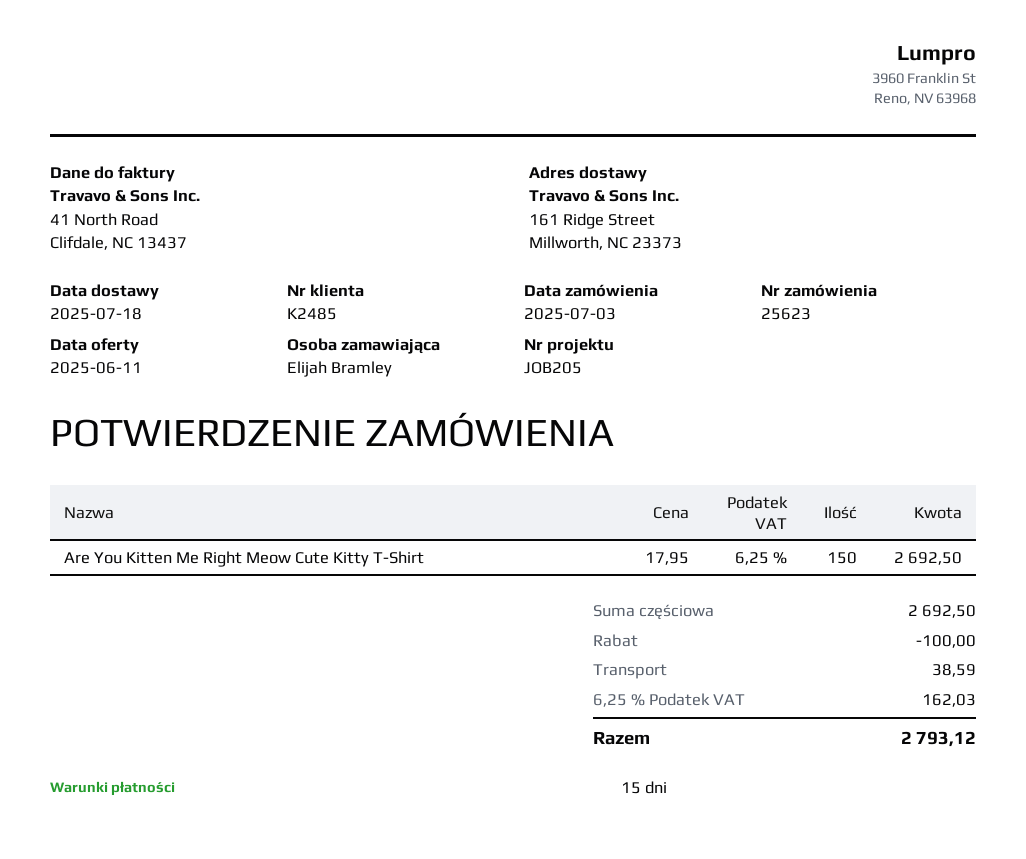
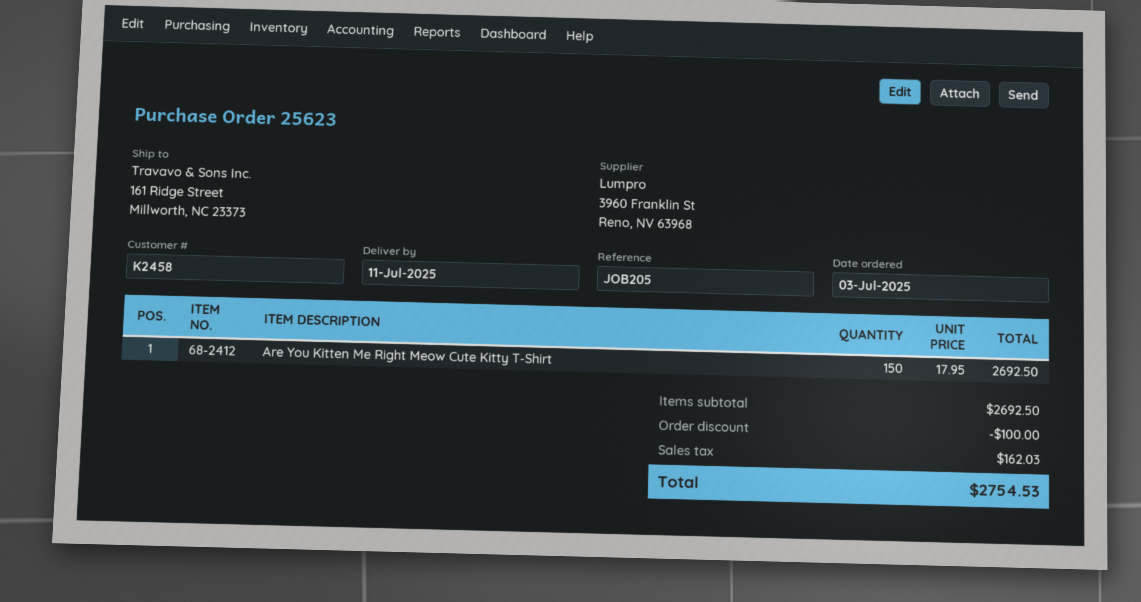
delivery date: 2025-07-18 -> 2025-07-11
customer number: K2485 -> K2458
shipping: 38.59 -> none
total: 2793.12 -> 2754.53

